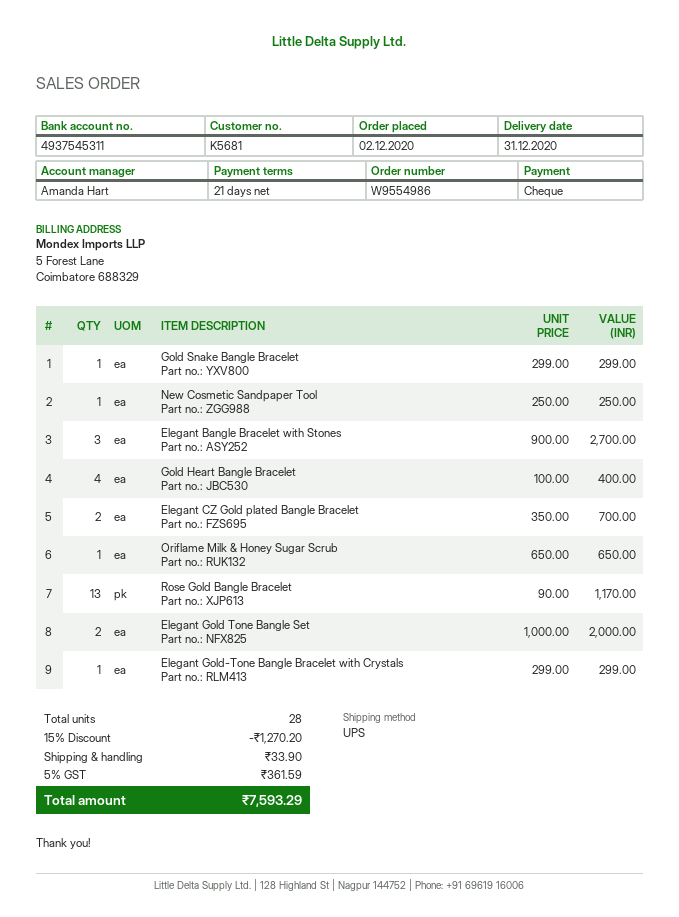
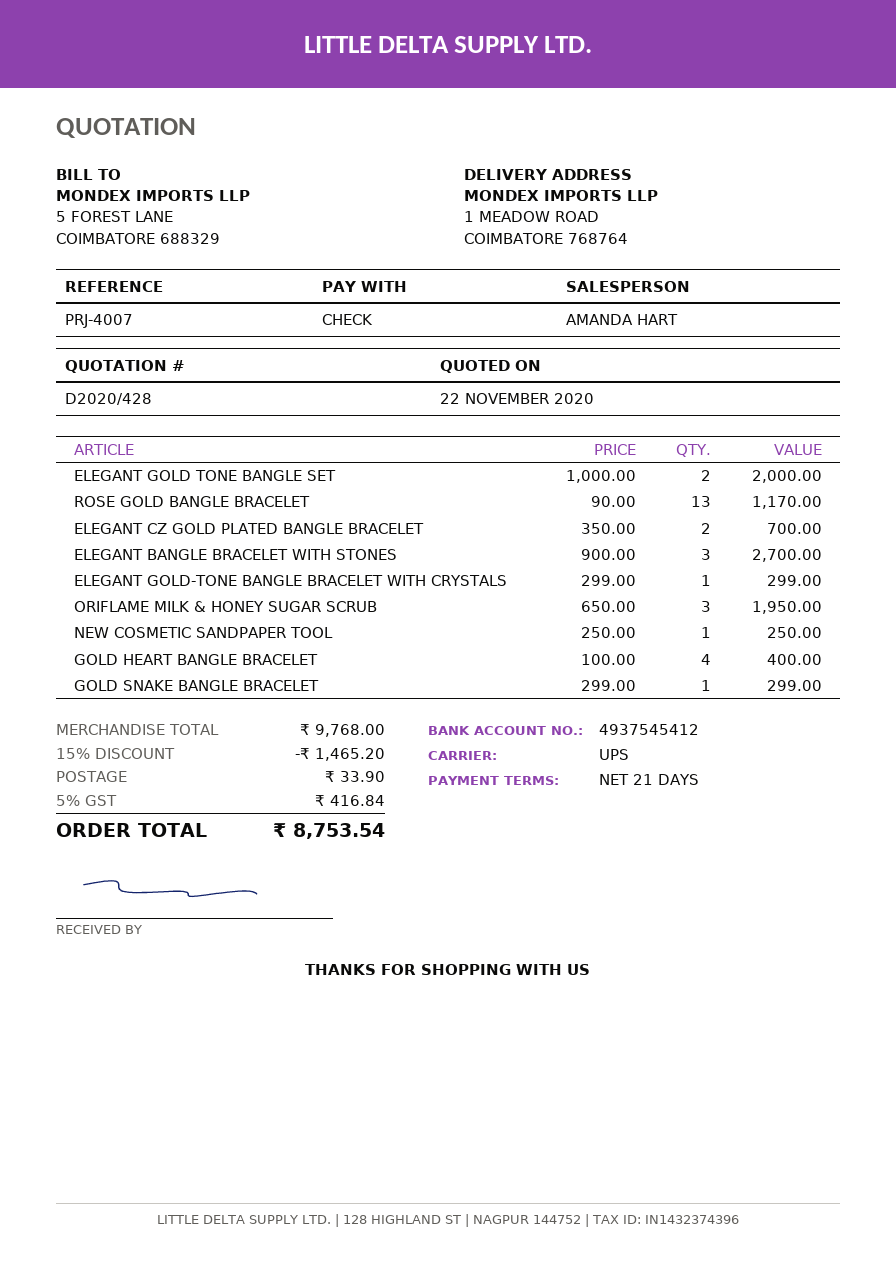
bank account: 4937545311 -> 4937545412
Oriflame Milk & Honey Sugar Scrub: 1 x 650.00 = 650.00 -> 3 x 650.00 = 1950.00
discount: 15% = 1270.20 -> 15% = 1465.20
tax: 5% = 361.59 -> 5% = 416.84
total: 7593.29 -> 8753.54

